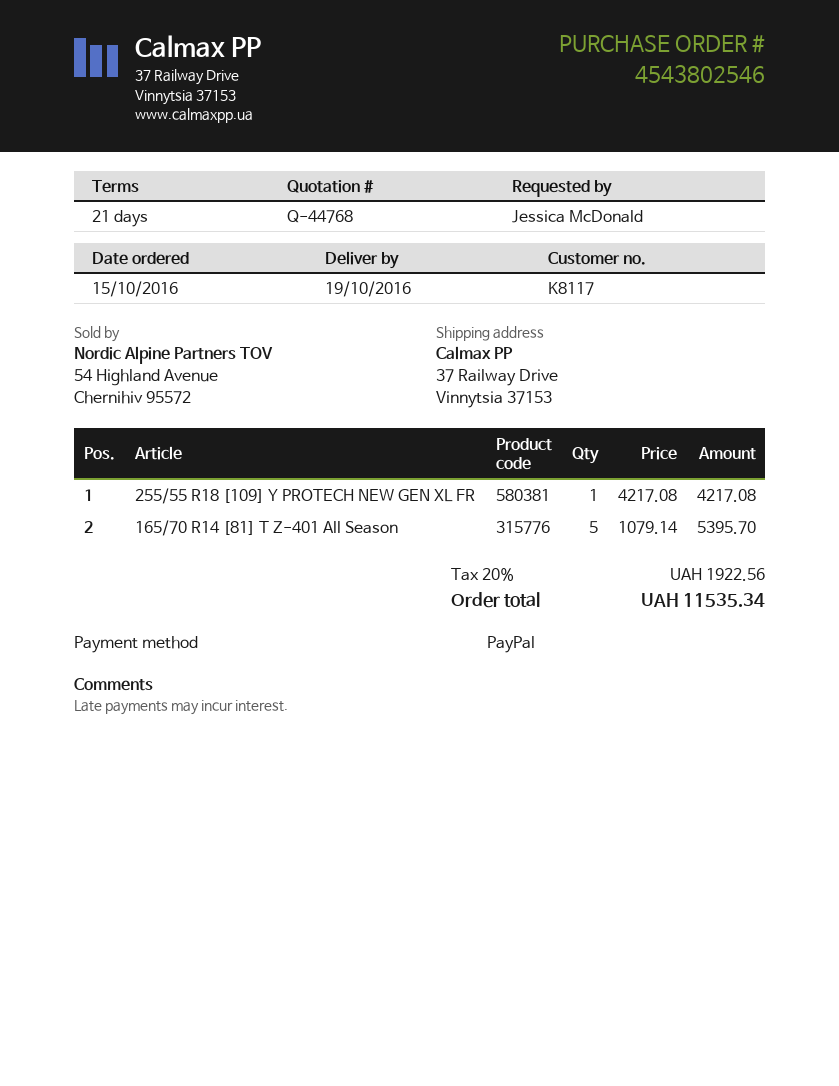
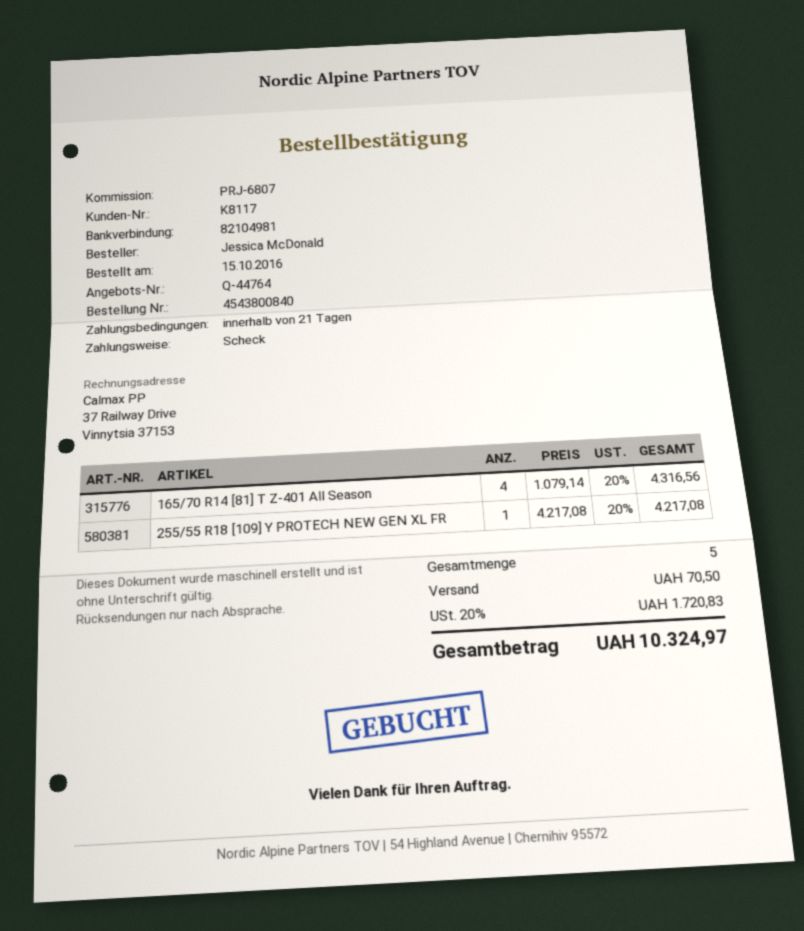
quote number: Q-44768 -> Q-44764
order number: 4543802546 -> 4543800840
payment method: PayPal -> cheque
165/70 R14 [81] T Z-401 All Season: 5 x 1079.14 = 5395.70 -> 4 x 1079.14 = 4316.56
shipping: none -> 70.50
tax: 20% = 1922.56 -> 20% = 1720.83
total: 11535.34 -> 10324.97

